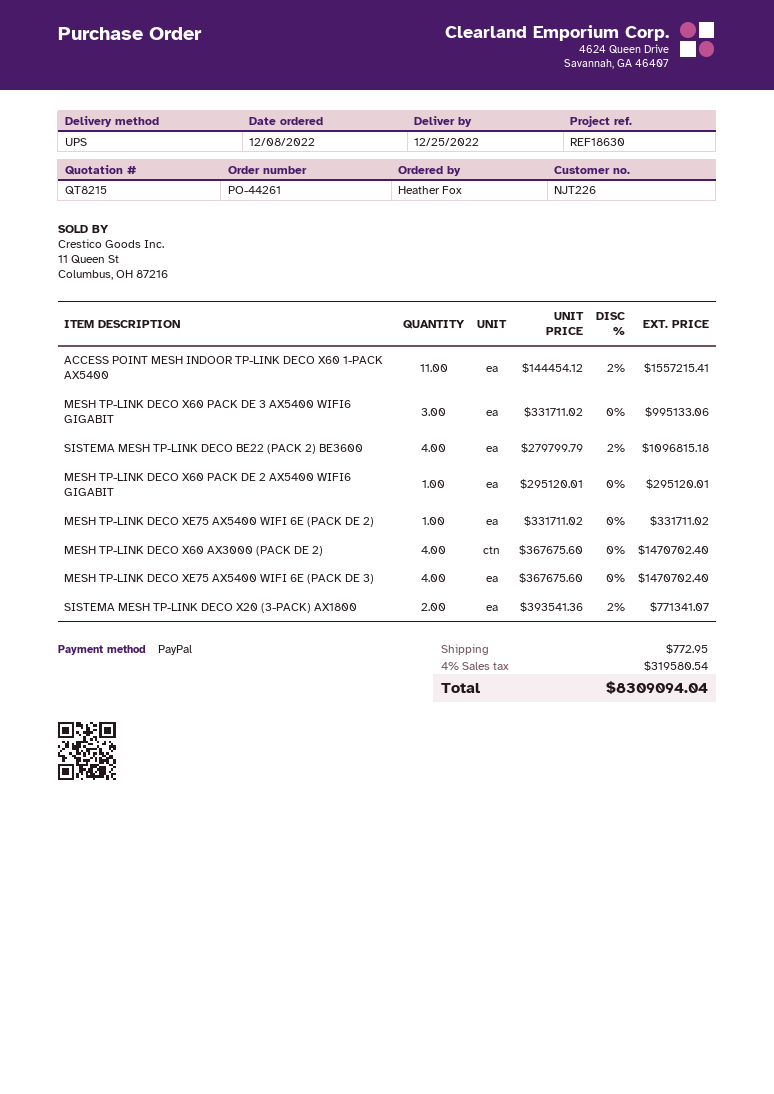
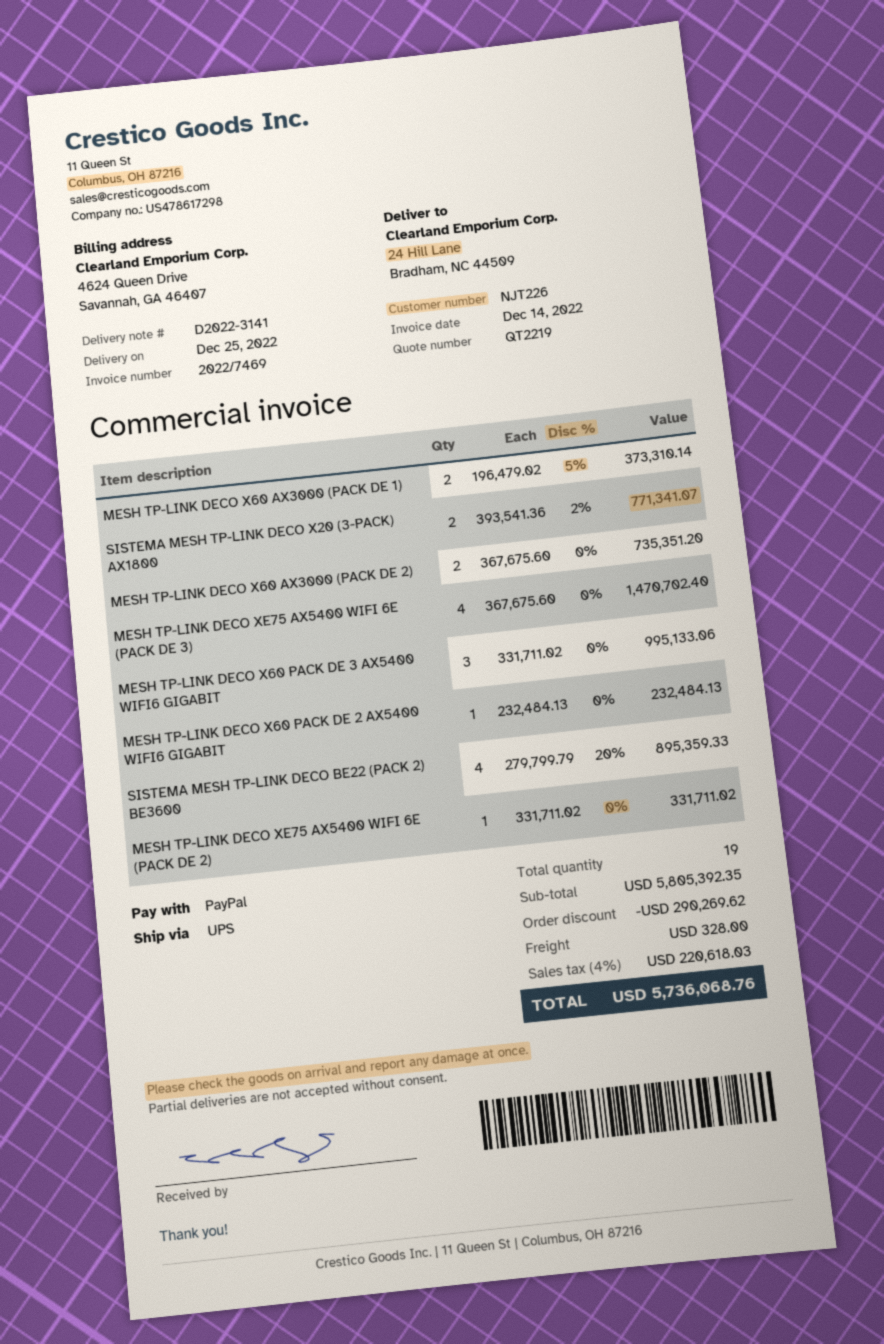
quote number: QT8215 -> QT2219
ACCESS POINT MESH INDOOR TP-LINK DECO X60 1-PACK AX5400: 11 x 144454.12 - 2% = 1557215.41 -> none
SISTEMA MESH TP-LINK DECO BE22 (PACK 2) BE3600: 4 x 279799.79 - 2% = 1096815.18 -> 4 x 279799.79 - 20% = 895359.33
MESH TP-LINK DECO X60 PACK DE 2 AX5400 WIFI6 GIGABIT: 1 x 295120.01 = 295120.01 -> 1 x 232484.13 = 232484.13
MESH TP-LINK DECO X60 AX3000 (PACK DE 2): 4 x 367675.60 = 1470702.40 -> 2 x 367675.60 = 735351.20
MESH TP-LINK DECO X60 AX3000 (PACK DE 1): none -> 2 x 196479.02 - 5% = 373310.14
discount: none -> 290269.62
shipping: 772.95 -> 328.00
tax: 4% = 319580.54 -> 4% = 220618.03
total: 8309094.04 -> 5736068.76

